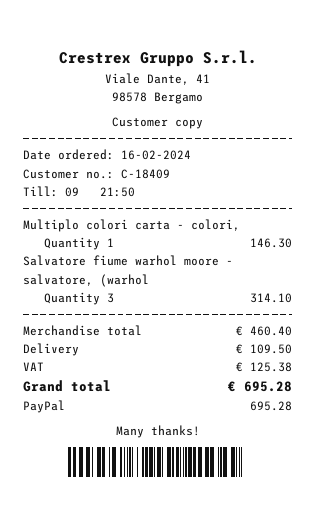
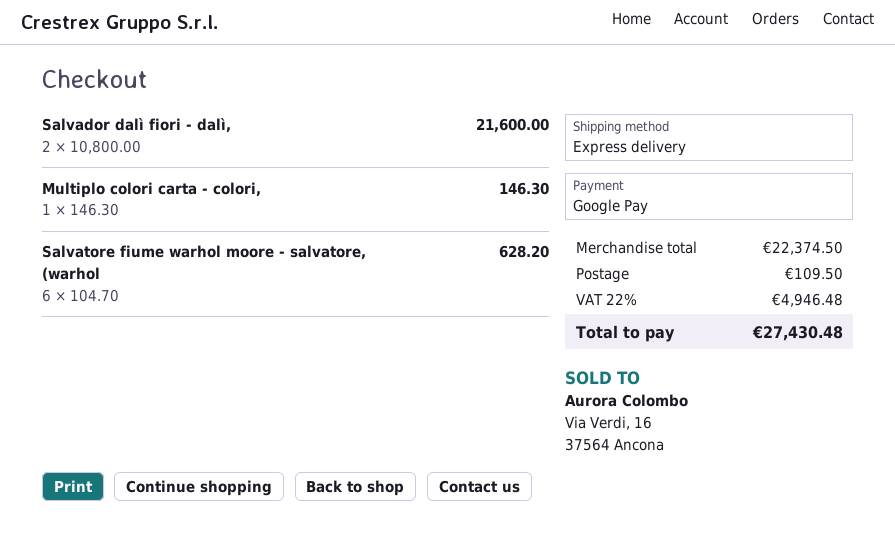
payment method: PayPal -> Google Pay
Salvatore fiume warhol moore - salvatore, (warhol: 3 for 314.10 -> 6 for 628.20
Salvador dalì fiori - dalì,: none -> 2 for 21600.00
subtotal: 460.40 -> 22374.50
tax: 125.38 -> 4946.48
total: 695.28 -> 27430.48

